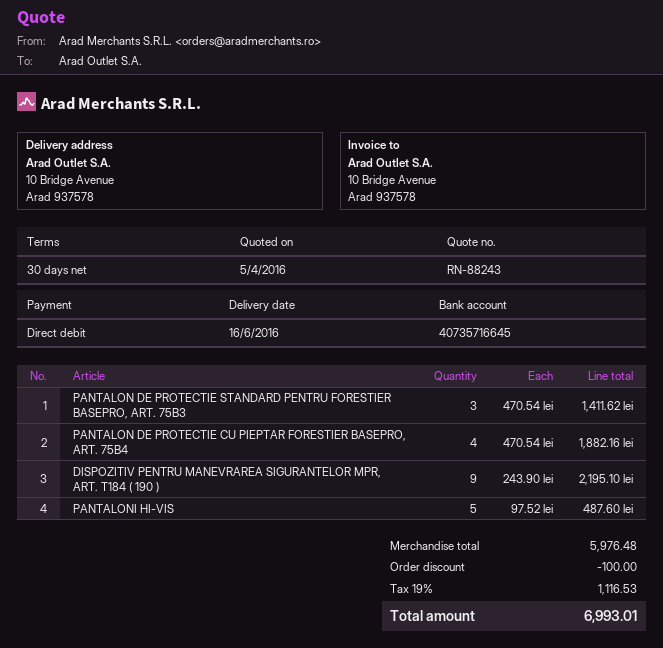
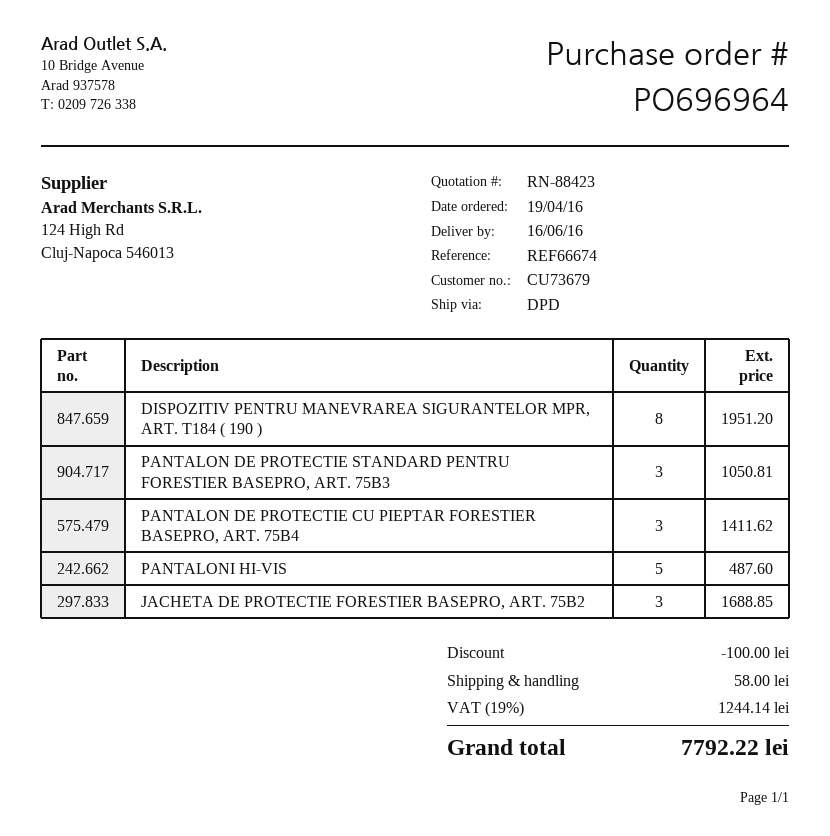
quote number: RN-88243 -> RN-88423
PANTALON DE PROTECTIE STANDARD PENTRU FORESTIER BASEPRO, ART. 75B3: 3 for 1411.62 -> 3 for 1050.81
PANTALON DE PROTECTIE CU PIEPTAR FORESTIER BASEPRO, ART. 75B4: 4 for 1882.16 -> 3 for 1411.62
DISPOZITIV PENTRU MANEVRAREA SIGURANTELOR MPR, ART. T184 ( 190 ): 9 for 2195.10 -> 8 for 1951.20
JACHETA DE PROTECTIE FORESTIER BASEPRO, ART. 75B2: none -> 3 for 1688.85
shipping: none -> 58.00
tax: 19% = 1116.53 -> 19% = 1244.14
total: 6993.01 -> 7792.22

